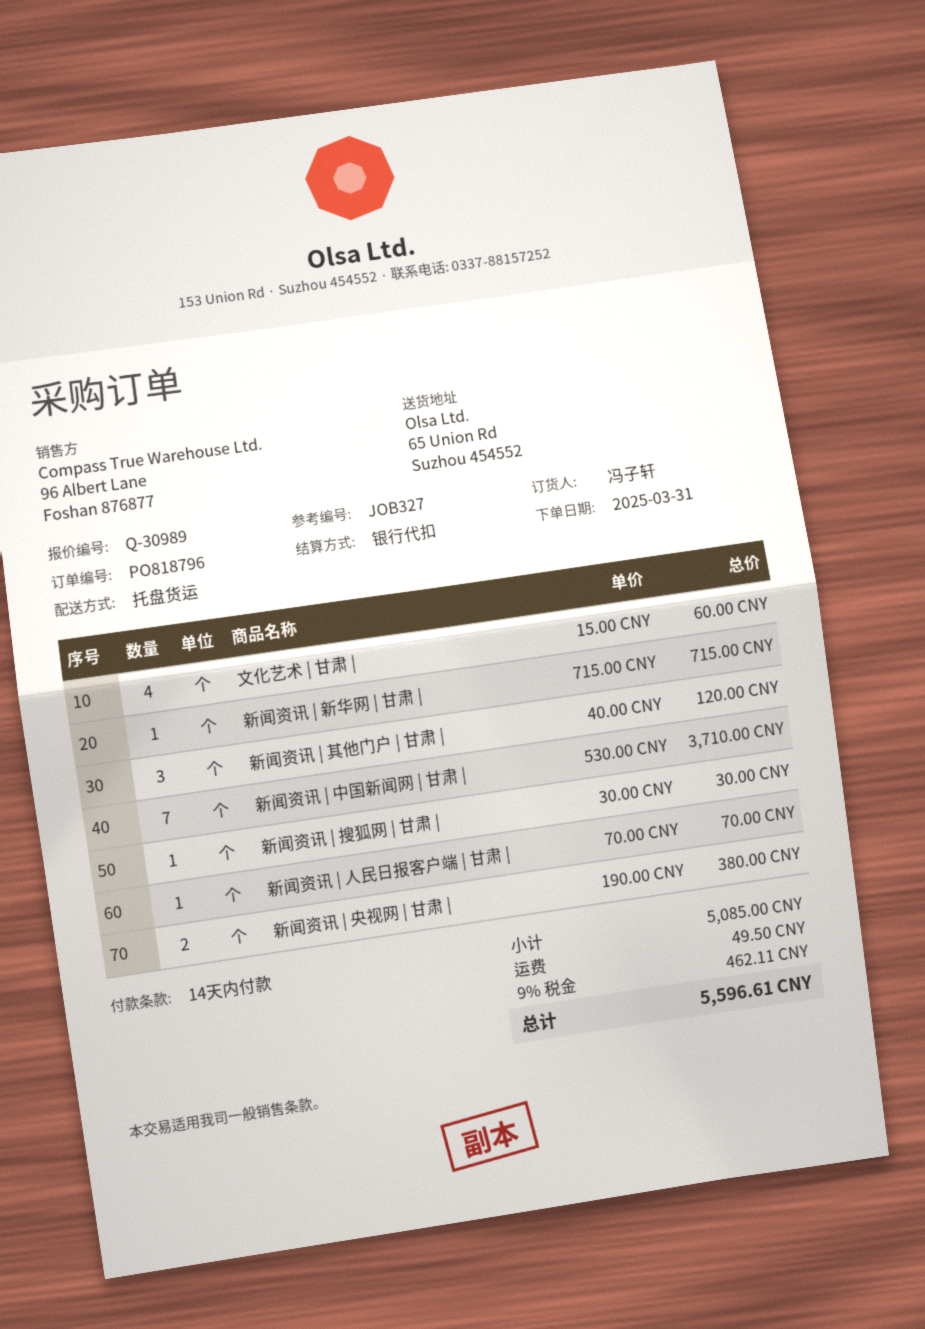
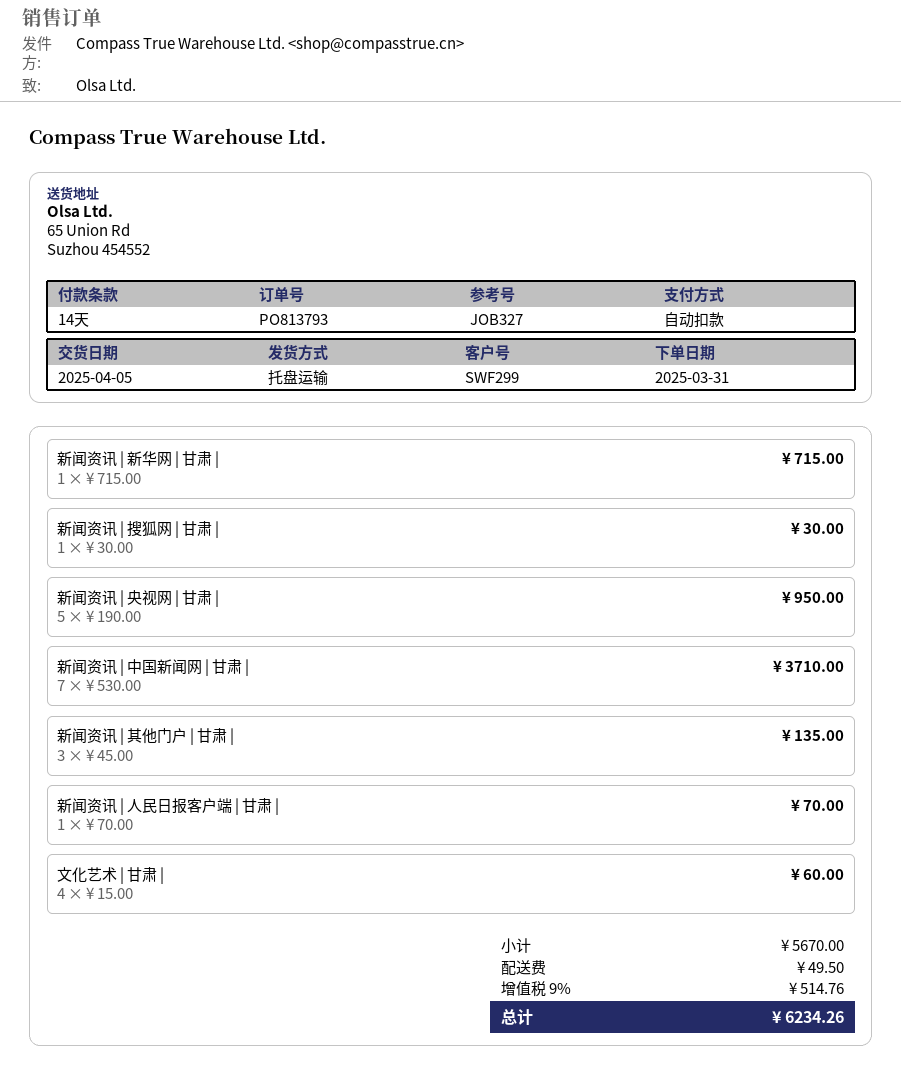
order number: PO818796 -> PO813793
新闻资讯 | 其他门户 | 甘肃 |: 3 x 40.00 = 120.00 -> 3 x 45.00 = 135.00
新闻资讯 | 央视网 | 甘肃 |: 2 x 190.00 = 380.00 -> 5 x 190.00 = 950.00
subtotal: 5085.00 -> 5670.00
tax: 9% = 462.11 -> 9% = 514.76
total: 5596.61 -> 6234.26

